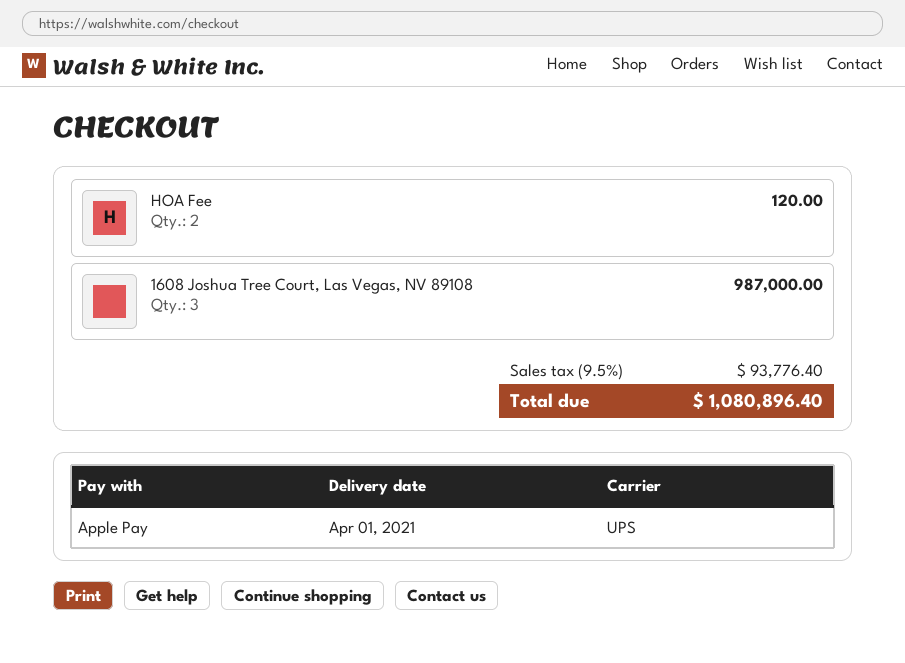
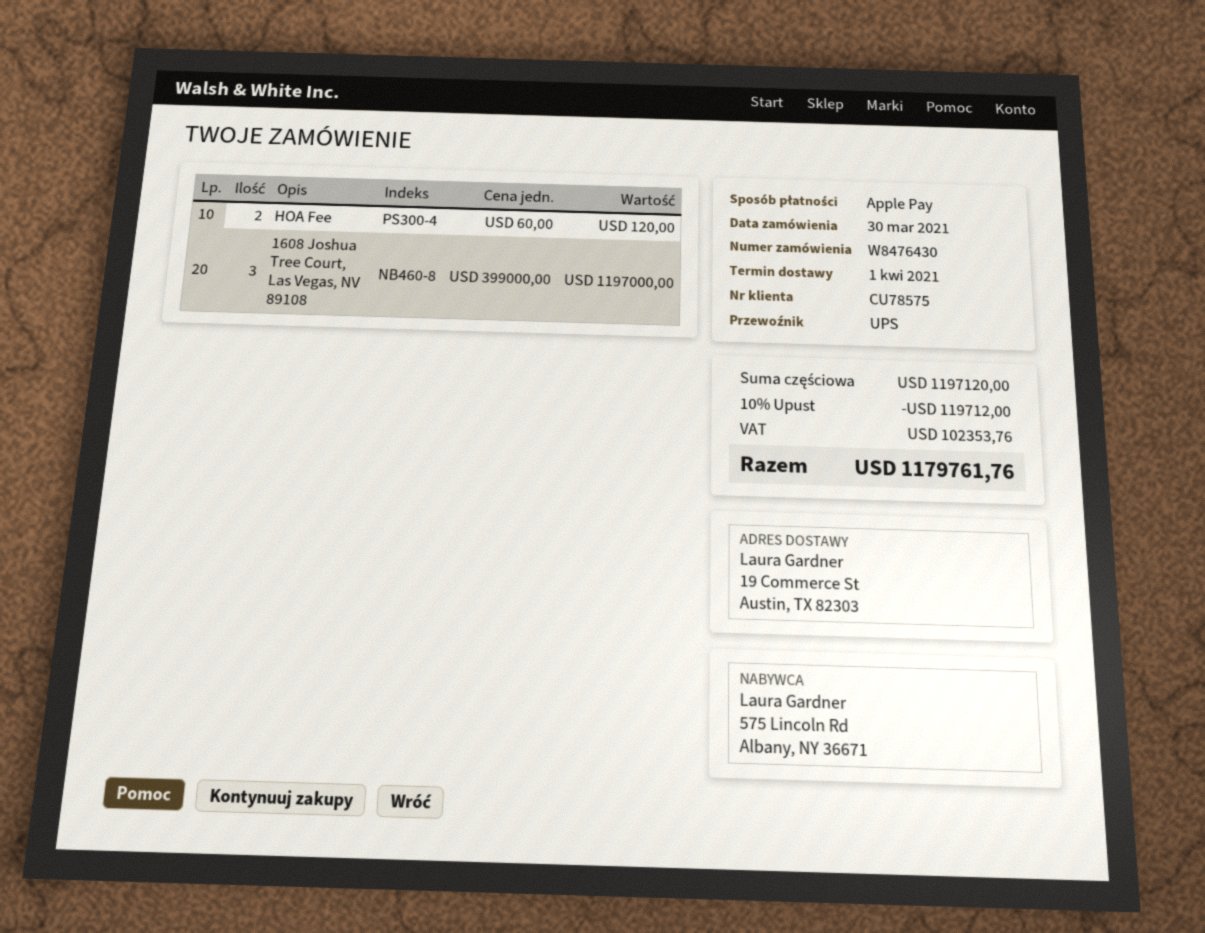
1608 Joshua Tree Court, Las Vegas, NV 89108: 3 for 987000.00 -> 3 for 1197000.00
discount: none -> 10% = 119712.00
tax: 93776.40 -> 102353.76
total: 1080896.40 -> 1179761.76

